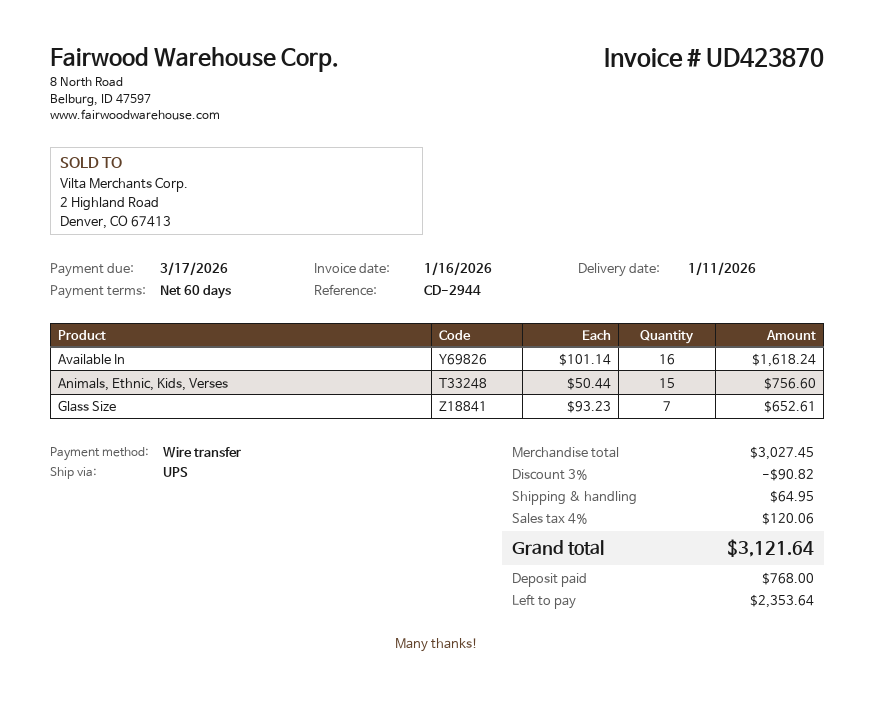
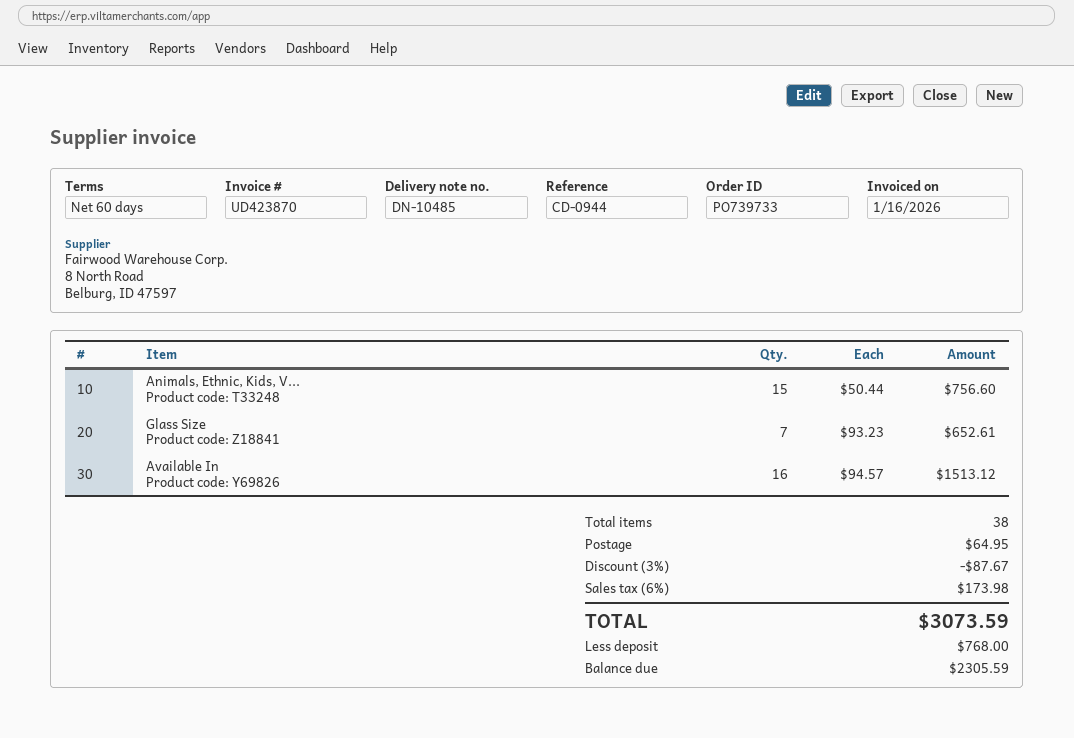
reference: CD-2944 -> CD-0944
Available In: 16 x 101.14 = 1618.24 -> 16 x 94.57 = 1513.12
discount: 3% = 90.82 -> 3% = 87.67
tax: 4% = 120.06 -> 6% = 173.98
total: 3121.64 -> 3073.59
balance: 2353.64 -> 2305.59

